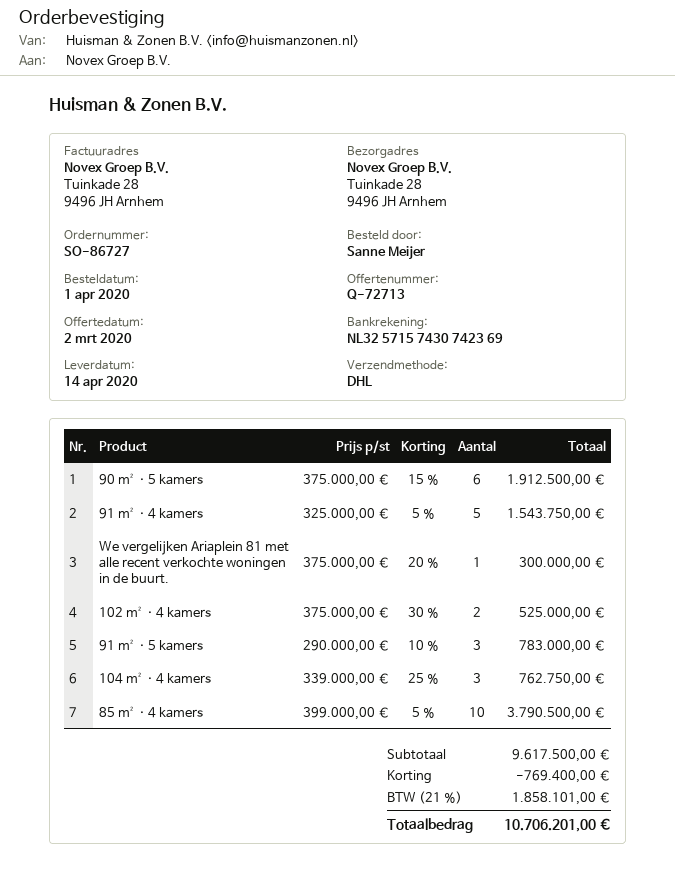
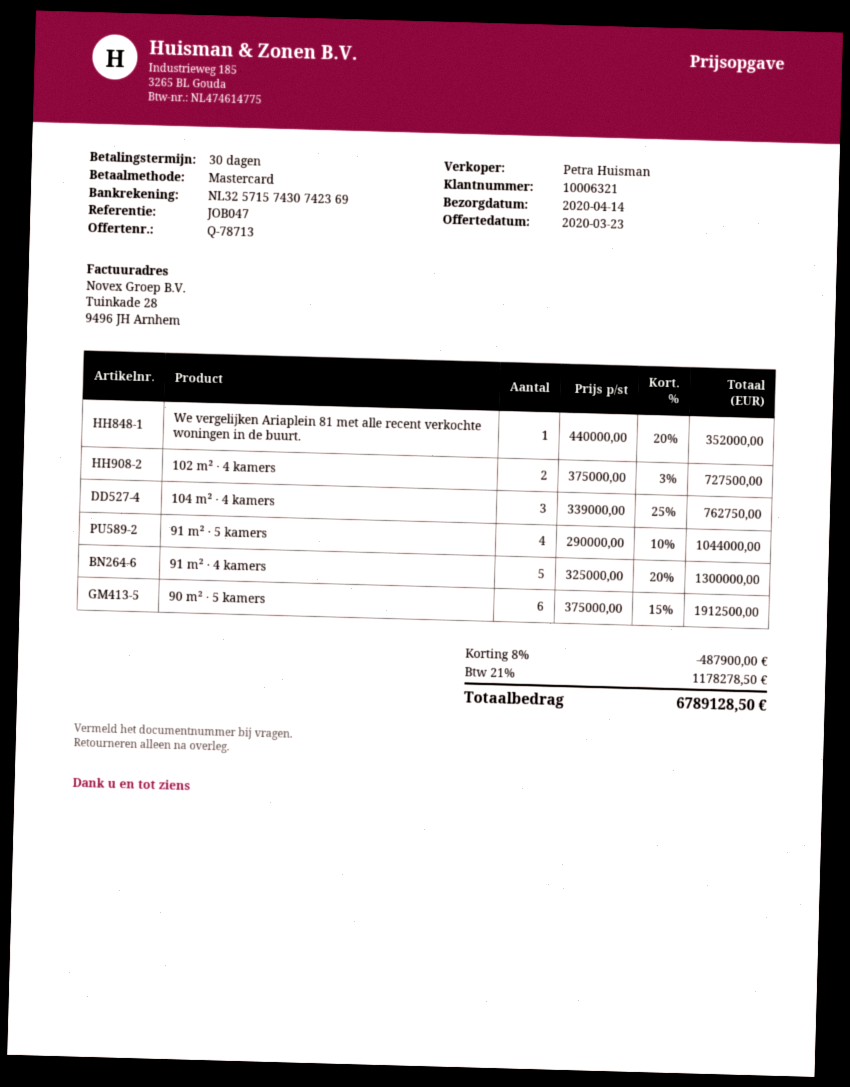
quote number: Q-72713 -> Q-78713
quote date: 2020-03-02 -> 2020-03-23
91 m² · 4 kamers: 5 x 325000.00 - 5% = 1543750.00 -> 5 x 325000.00 - 20% = 1300000.00
We vergelijken Ariaplein 81 met alle recent verkochte woningen in de buurt.: 1 x 375000.00 - 20% = 300000.00 -> 1 x 440000.00 - 20% = 352000.00
102 m² · 4 kamers: 2 x 375000.00 - 30% = 525000.00 -> 2 x 375000.00 - 3% = 727500.00
91 m² · 5 kamers: 3 x 290000.00 - 10% = 783000.00 -> 4 x 290000.00 - 10% = 1044000.00
85 m² · 4 kamers: 10 x 399000.00 - 5% = 3790500.00 -> none
discount: 769400.00 -> 487900.00
tax: 21% = 1858101.00 -> 21% = 1178278.50
total: 10706201.00 -> 6789128.50

